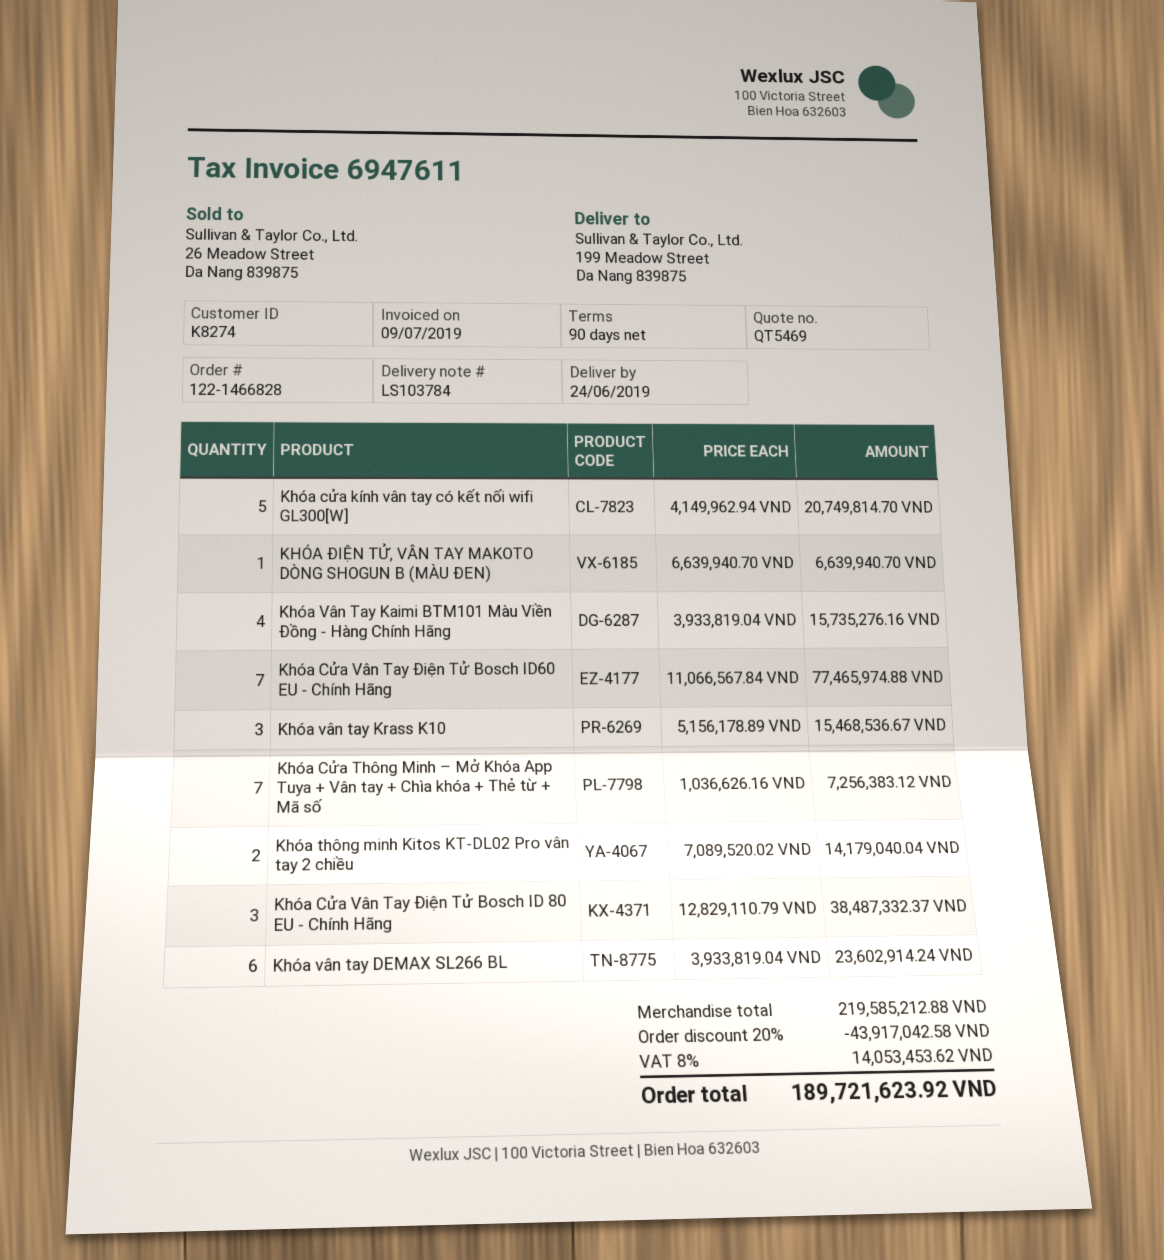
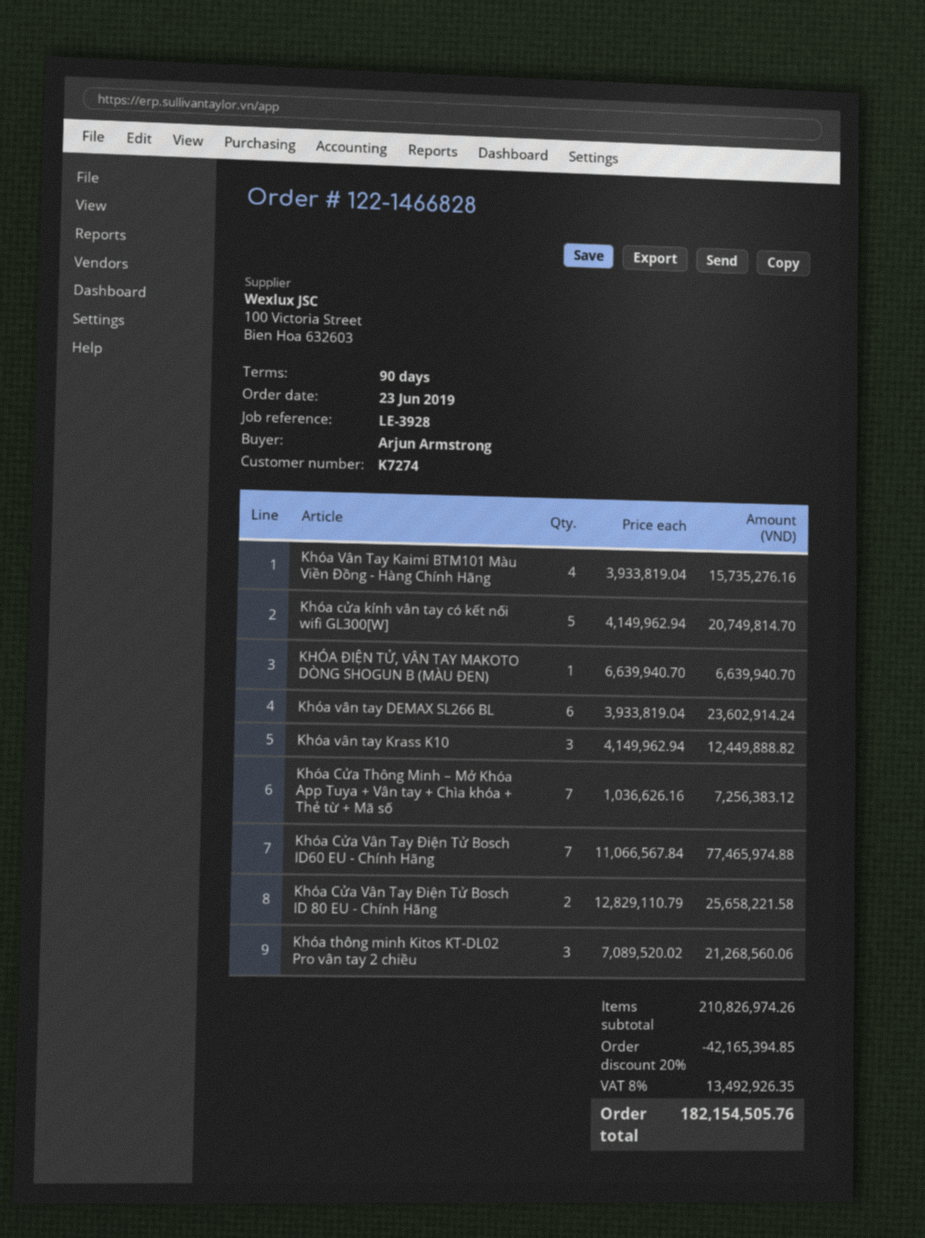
customer number: K8274 -> K7274
Khóa vân tay Krass K10: 3 x 5156178.89 = 15468536.67 -> 3 x 4149962.94 = 12449888.82
Khóa thông minh Kitos KT-DL02 Pro vân tay 2 chiều: 2 x 7089520.02 = 14179040.04 -> 3 x 7089520.02 = 21268560.06
Khóa Cửa Vân Tay Điện Tử Bosch ID 80 EU - Chính Hãng: 3 x 12829110.79 = 38487332.37 -> 2 x 12829110.79 = 25658221.58
subtotal: 219585212.88 -> 210826974.26
discount: 20% = 43917042.58 -> 20% = 42165394.85
tax: 8% = 14053453.62 -> 8% = 13492926.35
total: 189721623.92 -> 182154505.76

